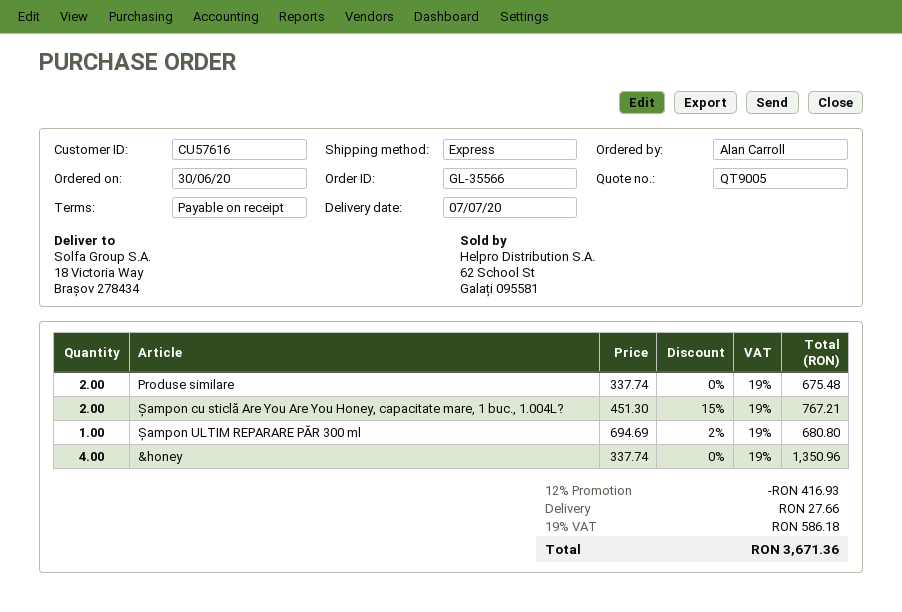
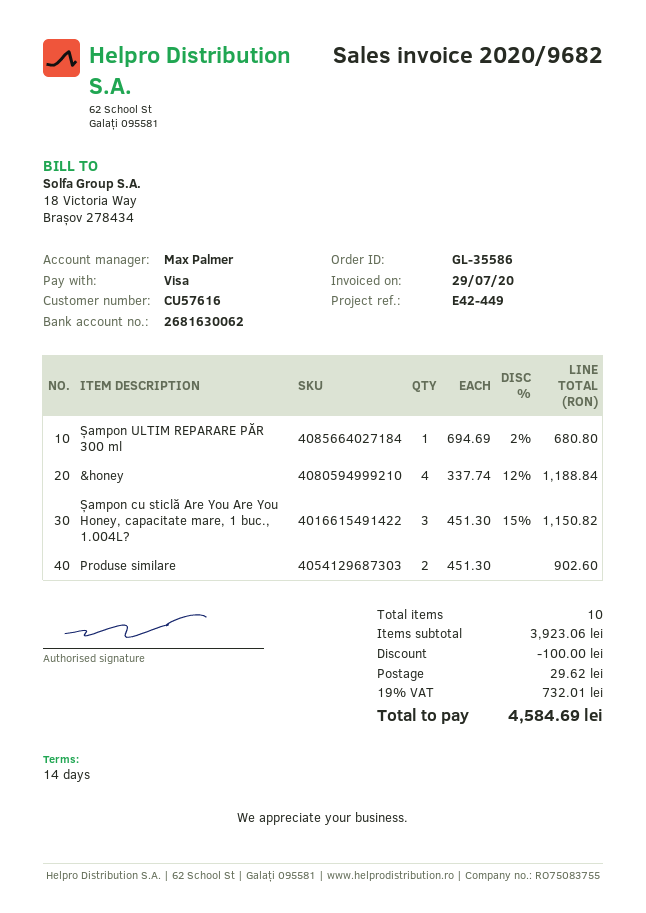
order number: GL-35566 -> GL-35586
payment terms: on receipt -> 14 days
Produse similare: 2 x 337.74 = 675.48 -> 2 x 451.30 = 902.60
Șampon cu sticlă Are You Are You Honey, capacitate mare, 1 buc., 1.004L?: 2 x 451.30 - 15% = 767.21 -> 3 x 451.30 - 15% = 1150.82
&honey: 4 x 337.74 = 1350.96 -> 4 x 337.74 - 12% = 1188.84
discount: 416.93 -> 100.00
shipping: 27.66 -> 29.62
tax: 19% = 586.18 -> 19% = 732.01
total: 3671.36 -> 4584.69

